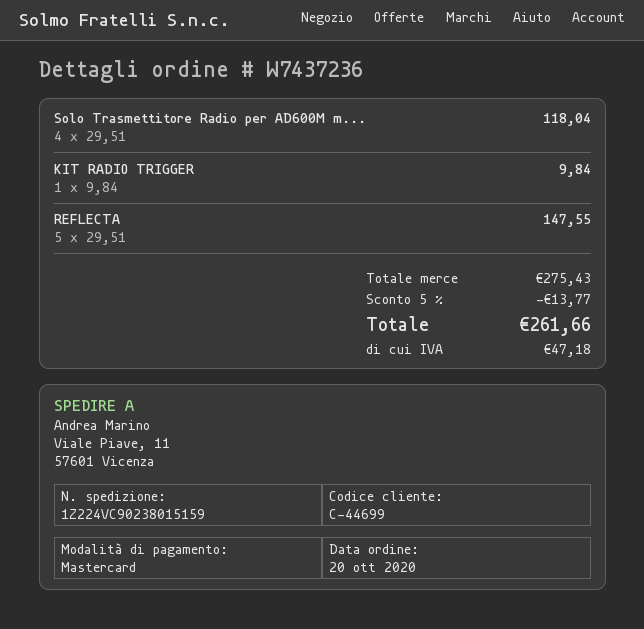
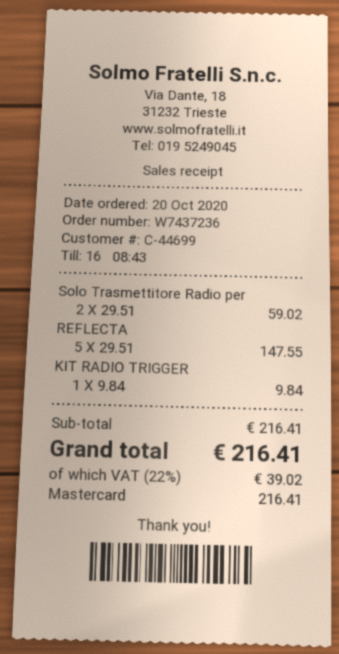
Solo Trasmettitore Radio per AD600M m...: 4 x 29.51 = 118.04 -> 2 x 29.51 = 59.02
subtotal: 275.43 -> 216.41
discount: 5% = 13.77 -> none
tax: 47.18 -> 39.02
total: 261.66 -> 216.41

